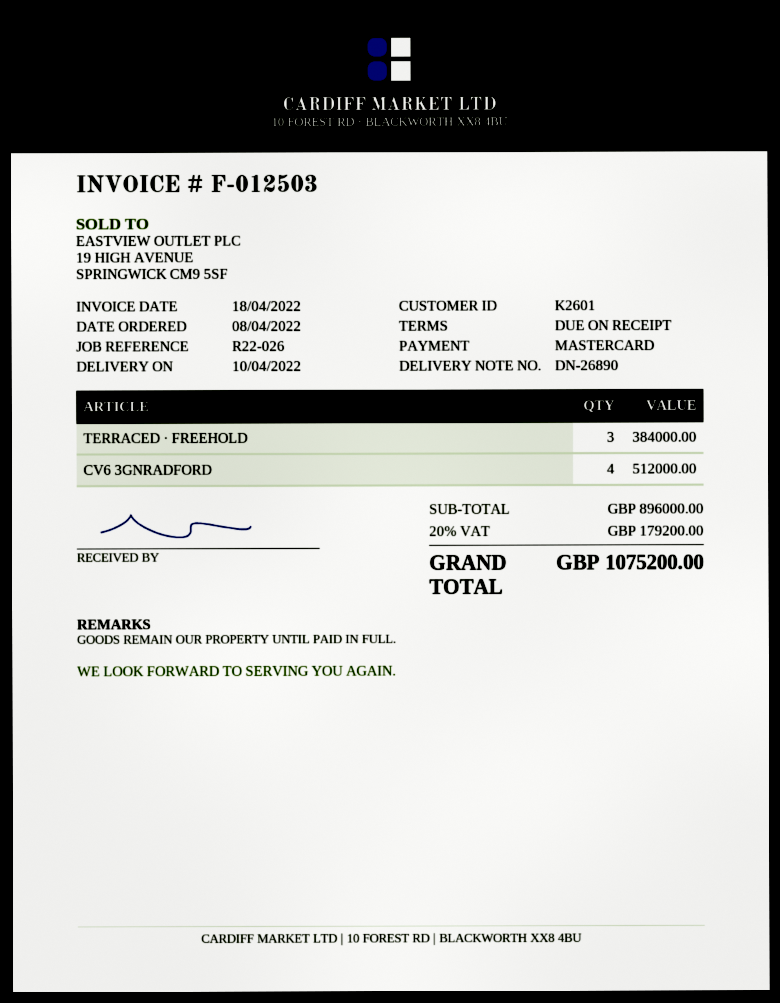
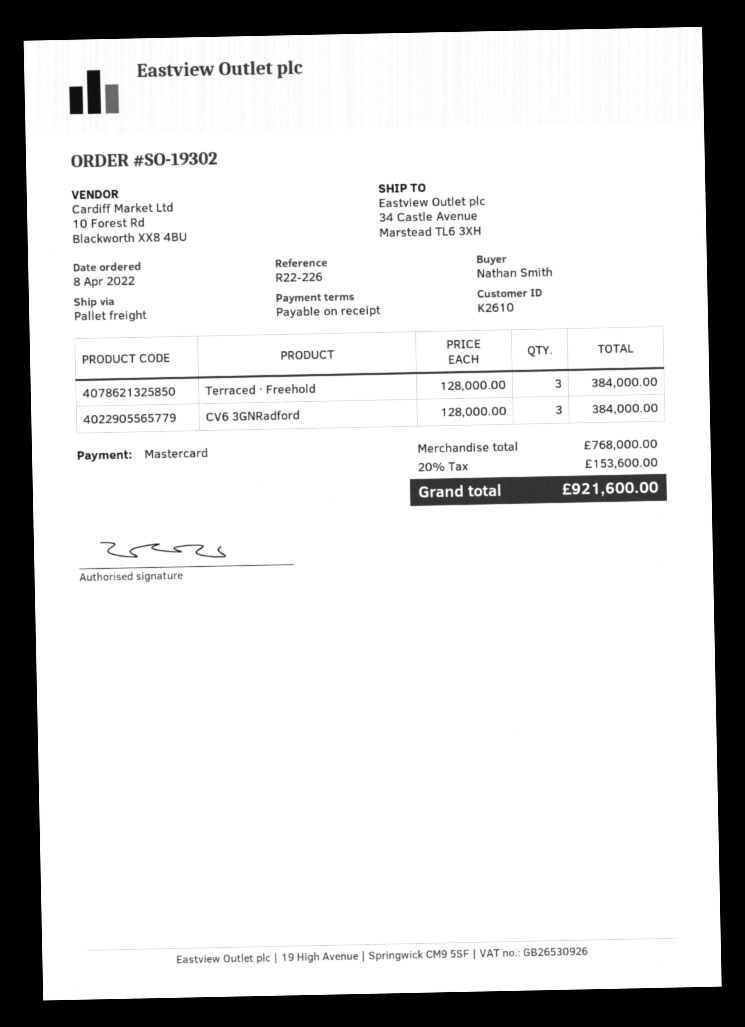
customer number: K2601 -> K2610
reference: R22-026 -> R22-226
CV6 3GNRADFORD: 4 for 512000.00 -> 3 for 384000.00
subtotal: 896000.00 -> 768000.00
tax: 20% = 179200.00 -> 20% = 153600.00
total: 1075200.00 -> 921600.00

